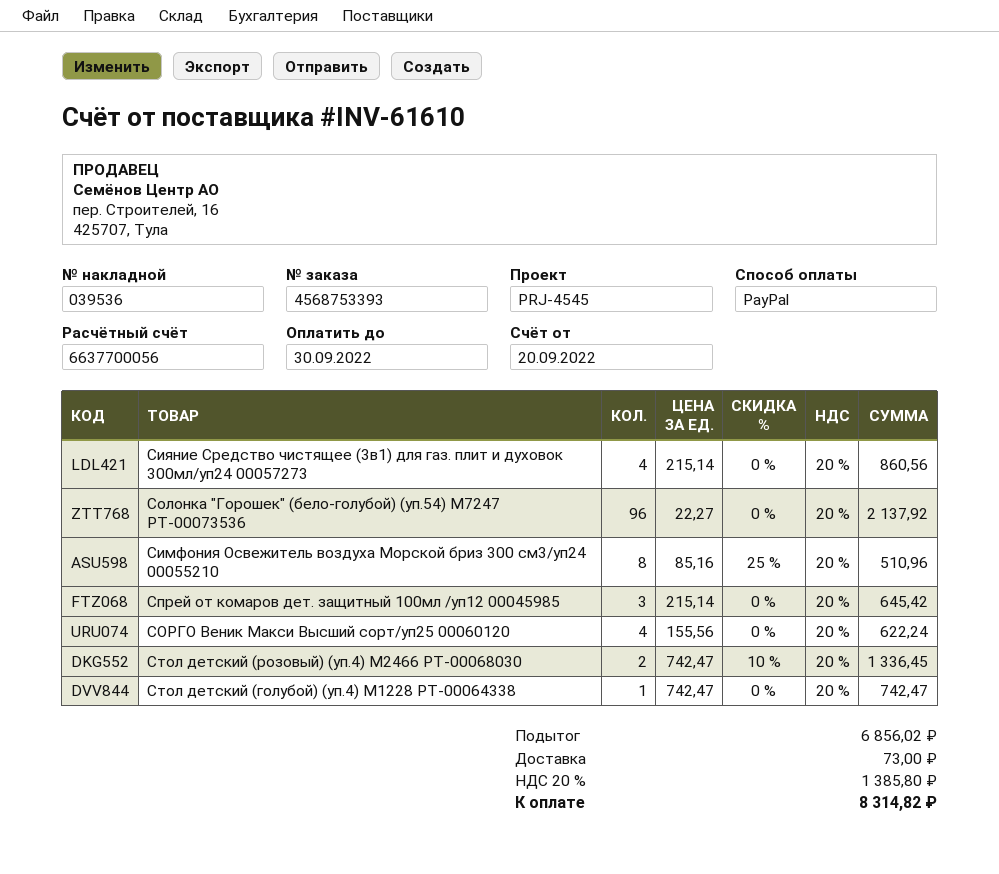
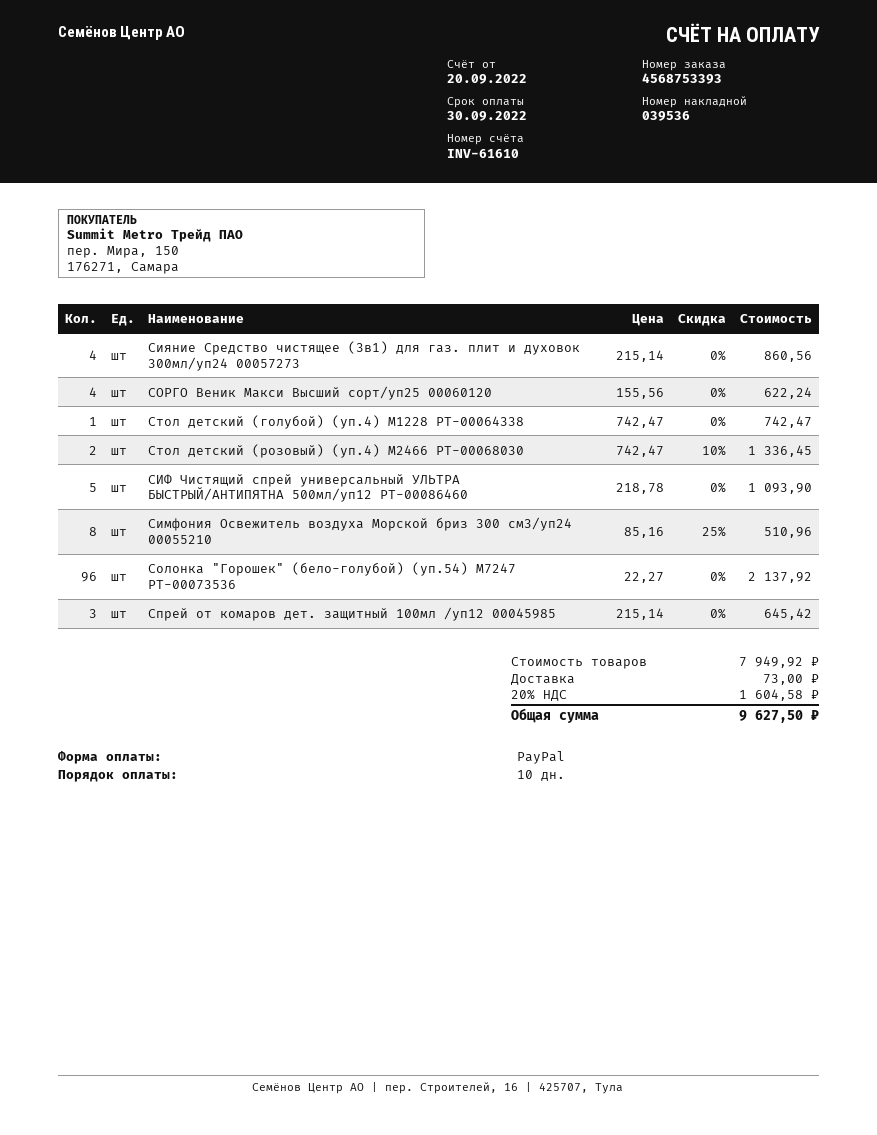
СИФ Чистящий спрей универсальный УЛЬТРА БЫСТРЫЙ/АНТИПЯТНА 500мл/уп12 РТ-00086460: none -> 5 x 218.78 = 1093.90
subtotal: 6856.02 -> 7949.92
tax: 20% = 1385.80 -> 20% = 1604.58
total: 8314.82 -> 9627.50

